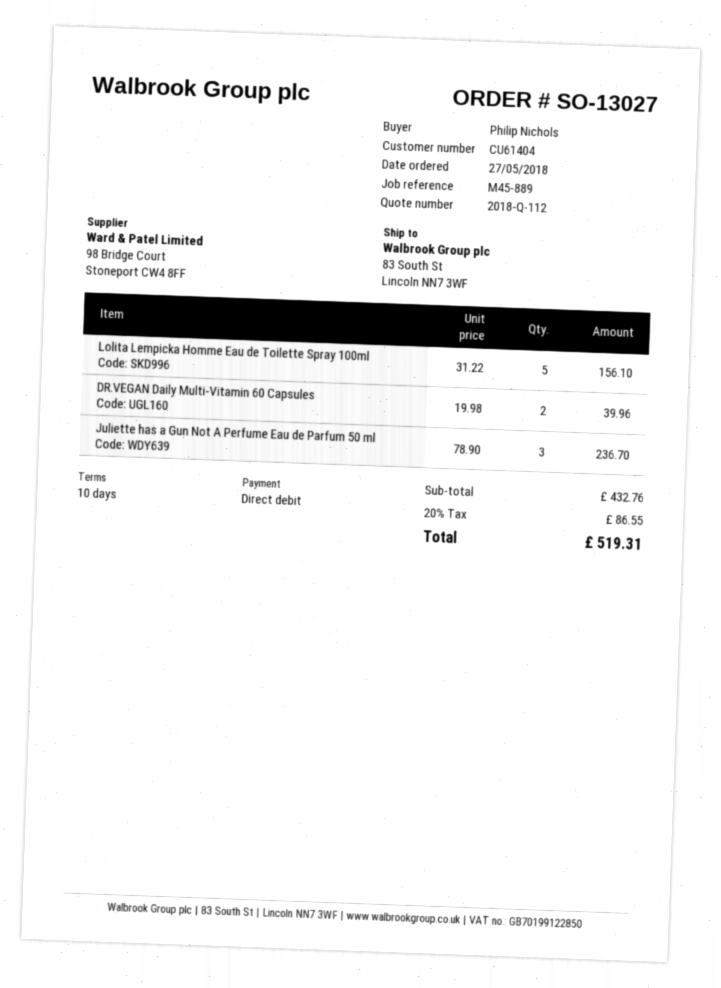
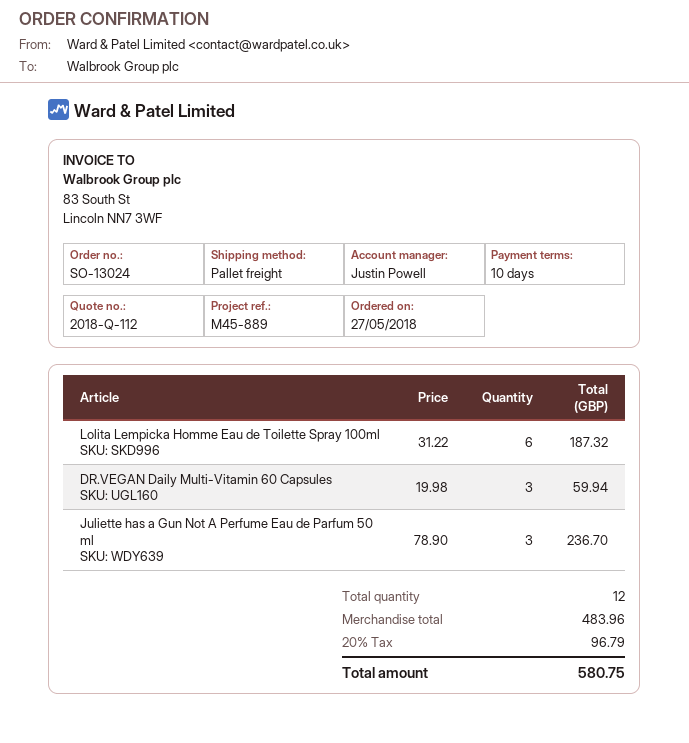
order number: SO-13027 -> SO-13024
Lolita Lempicka Homme Eau de Toilette Spray 100ml: 5 x 31.22 = 156.10 -> 6 x 31.22 = 187.32
DR.VEGAN Daily Multi-Vitamin 60 Capsules: 2 x 19.98 = 39.96 -> 3 x 19.98 = 59.94
subtotal: 432.76 -> 483.96
tax: 20% = 86.55 -> 20% = 96.79
total: 519.31 -> 580.75

